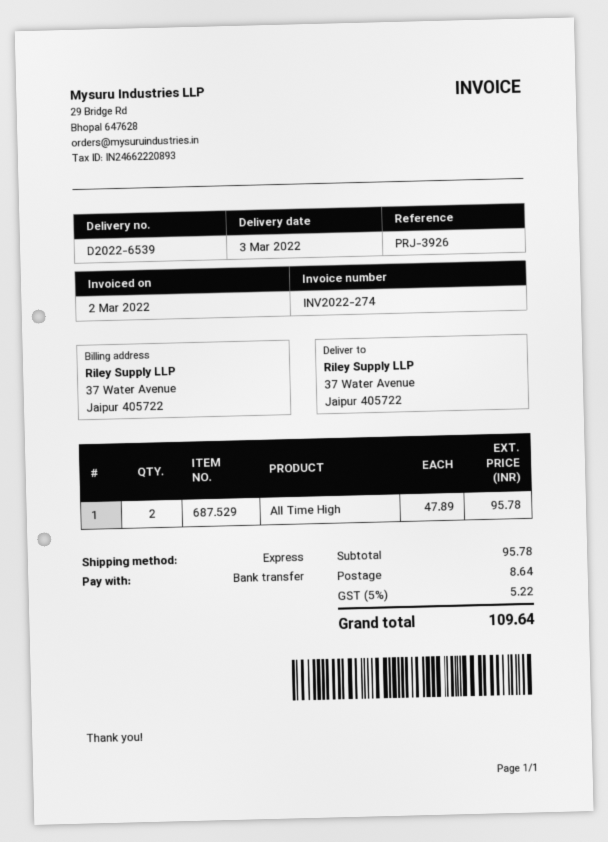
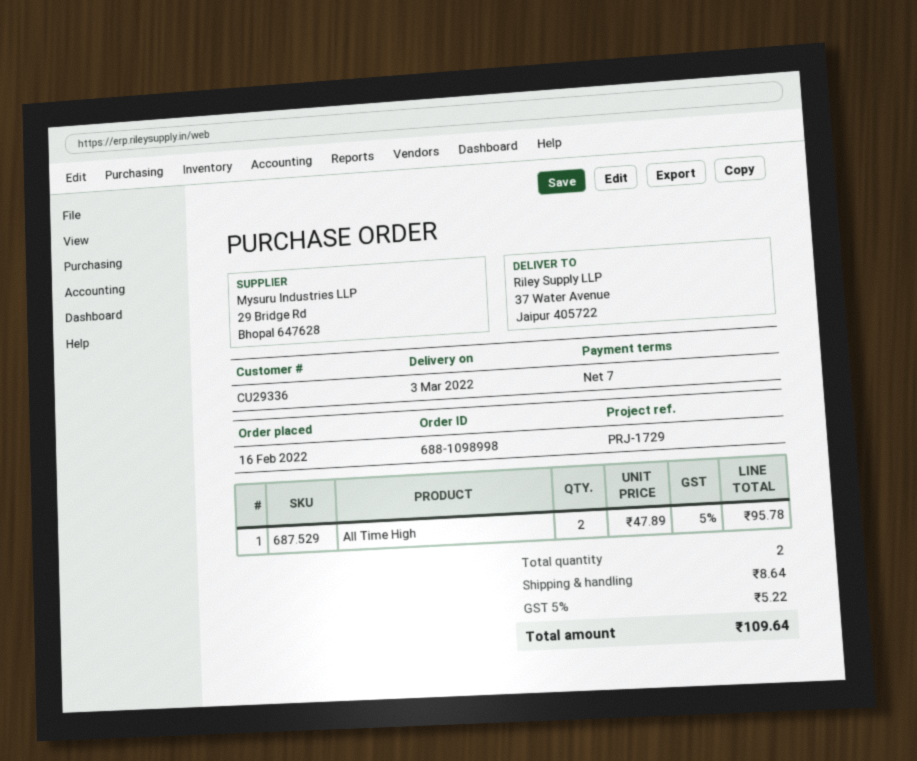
reference: PRJ-3926 -> PRJ-1729

